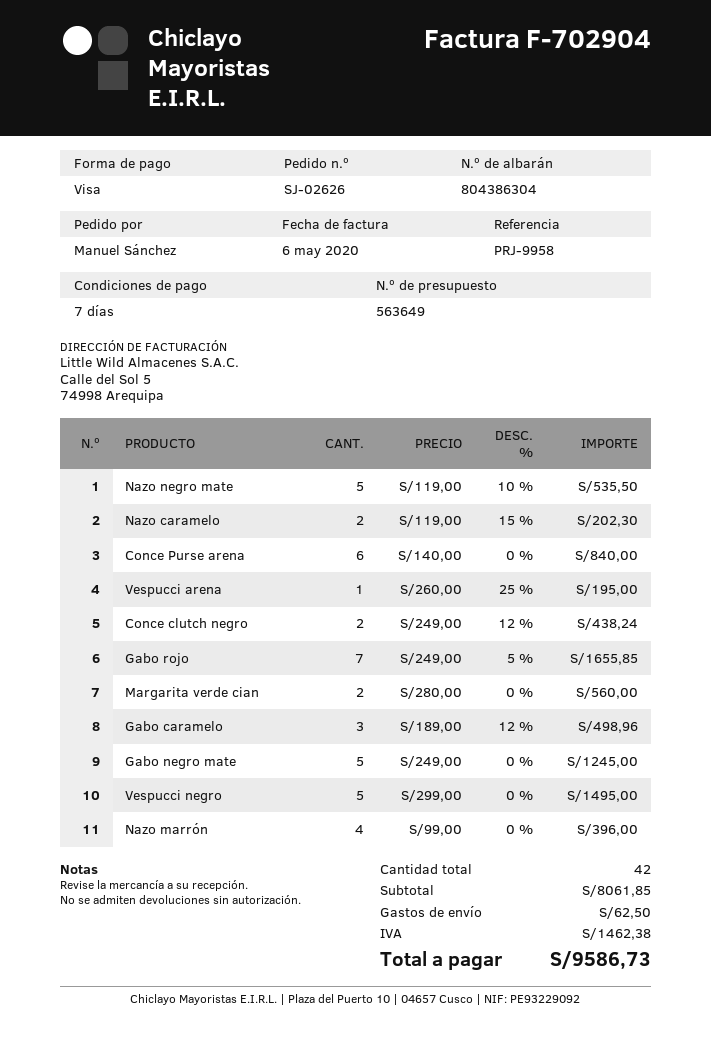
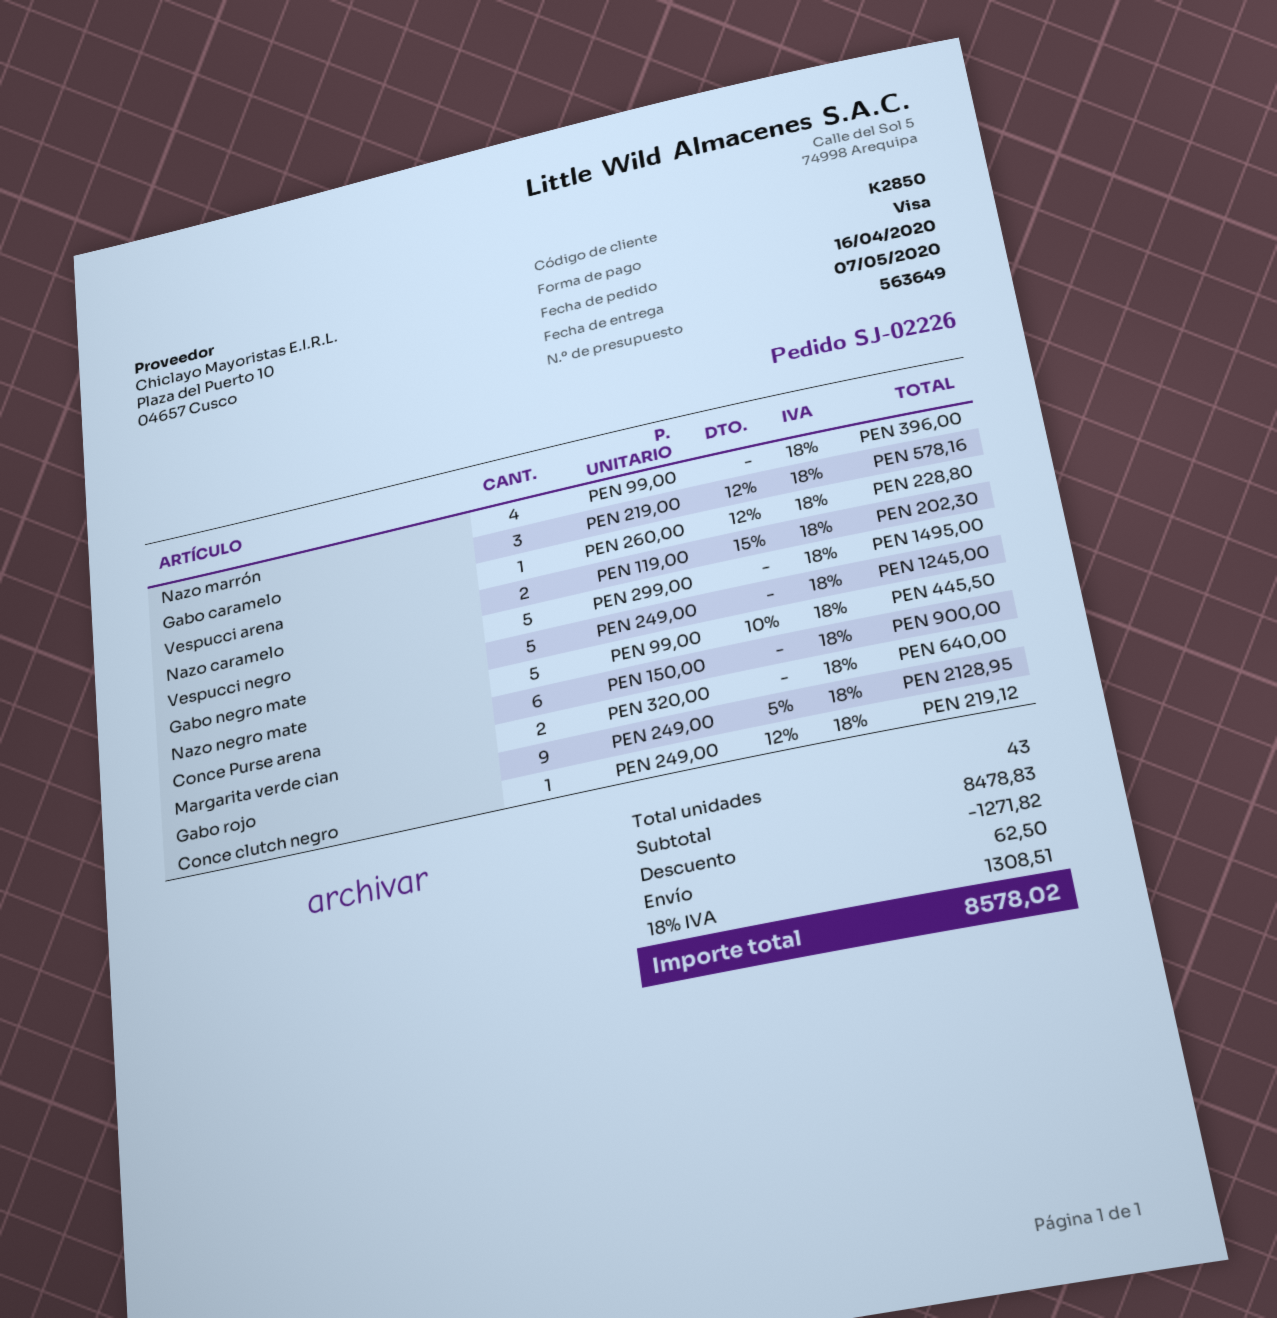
order number: SJ-02626 -> SJ-02226
Nazo negro mate: 5 x 119.00 - 10% = 535.50 -> 5 x 99.00 - 10% = 445.50
Conce Purse arena: 6 x 140.00 = 840.00 -> 6 x 150.00 = 900.00
Vespucci arena: 1 x 260.00 - 25% = 195.00 -> 1 x 260.00 - 12% = 228.80
Conce clutch negro: 2 x 249.00 - 12% = 438.24 -> 1 x 249.00 - 12% = 219.12
Gabo rojo: 7 x 249.00 - 5% = 1655.85 -> 9 x 249.00 - 5% = 2128.95
Margarita verde cian: 2 x 280.00 = 560.00 -> 2 x 320.00 = 640.00
Gabo caramelo: 3 x 189.00 - 12% = 498.96 -> 3 x 219.00 - 12% = 578.16
total quantity: 42 -> 43
subtotal: 8061.85 -> 8478.83
discount: none -> 1271.82
tax: 1462.38 -> 1308.51
total: 9586.73 -> 8578.02

